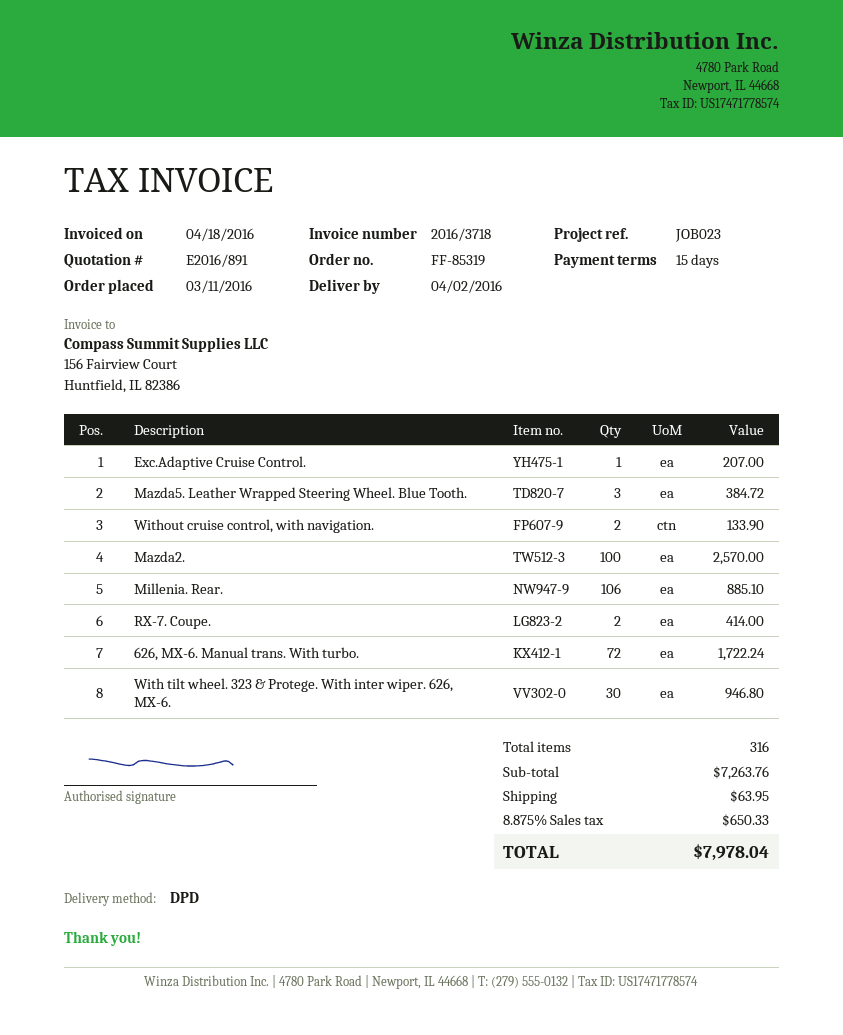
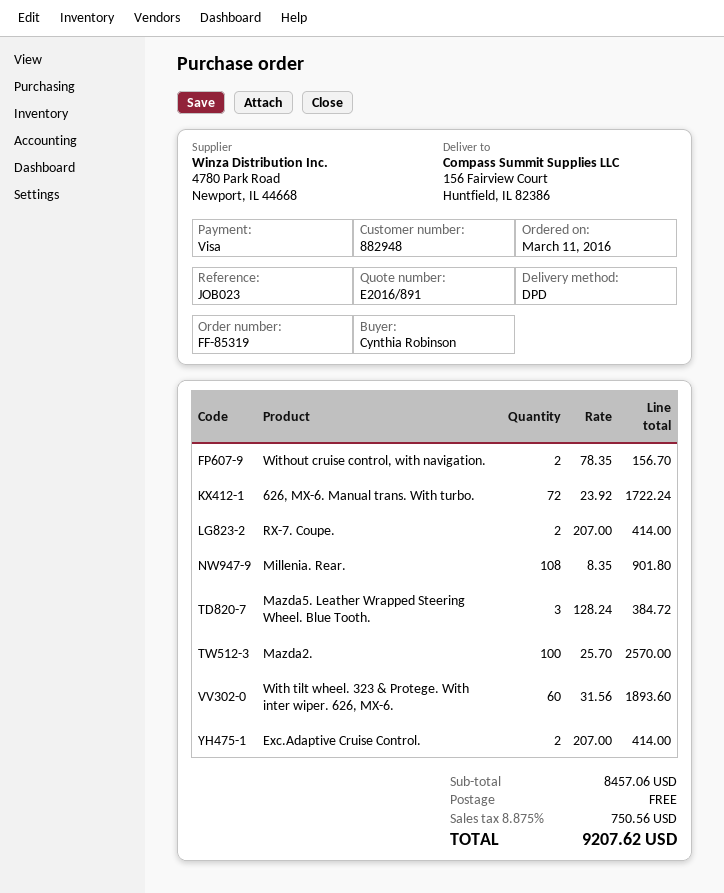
Exc.Adaptive Cruise Control.: 1 for 207.00 -> 2 for 414.00
Without cruise control, with navigation.: 2 for 133.90 -> 2 for 156.70
Millenia. Rear.: 106 for 885.10 -> 108 for 901.80
With tilt wheel. 323 & Protege. With inter wiper. 626, MX-6.: 30 for 946.80 -> 60 for 1893.60
subtotal: 7263.76 -> 8457.06
shipping: 63.95 -> 0.00
tax: 8.875% = 650.33 -> 8.875% = 750.56
total: 7978.04 -> 9207.62

